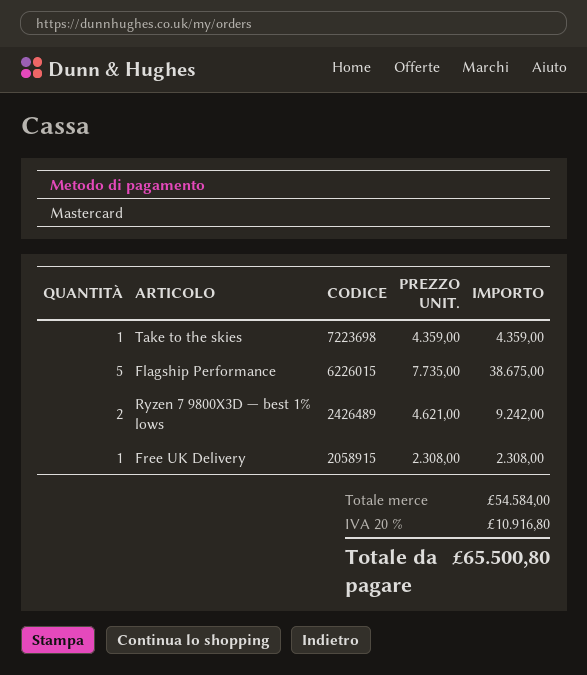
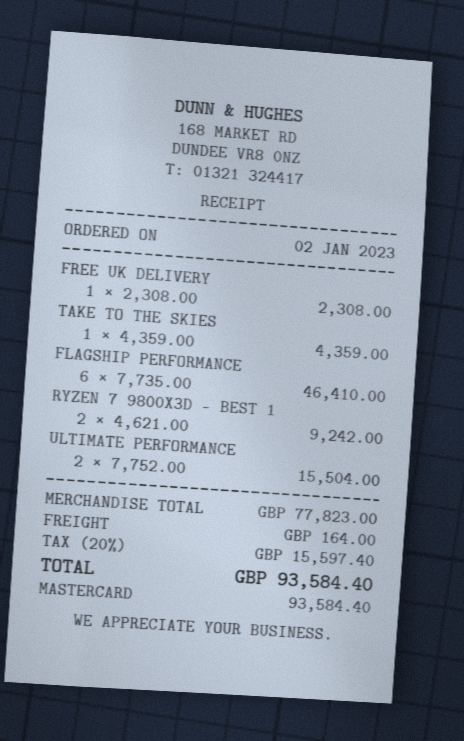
Flagship Performance: 5 x 7735.00 = 38675.00 -> 6 x 7735.00 = 46410.00
ULTIMATE PERFORMANCE: none -> 2 x 7752.00 = 15504.00
subtotal: 54584.00 -> 77823.00
shipping: none -> 164.00
tax: 20% = 10916.80 -> 20% = 15597.40
total: 65500.80 -> 93584.40

